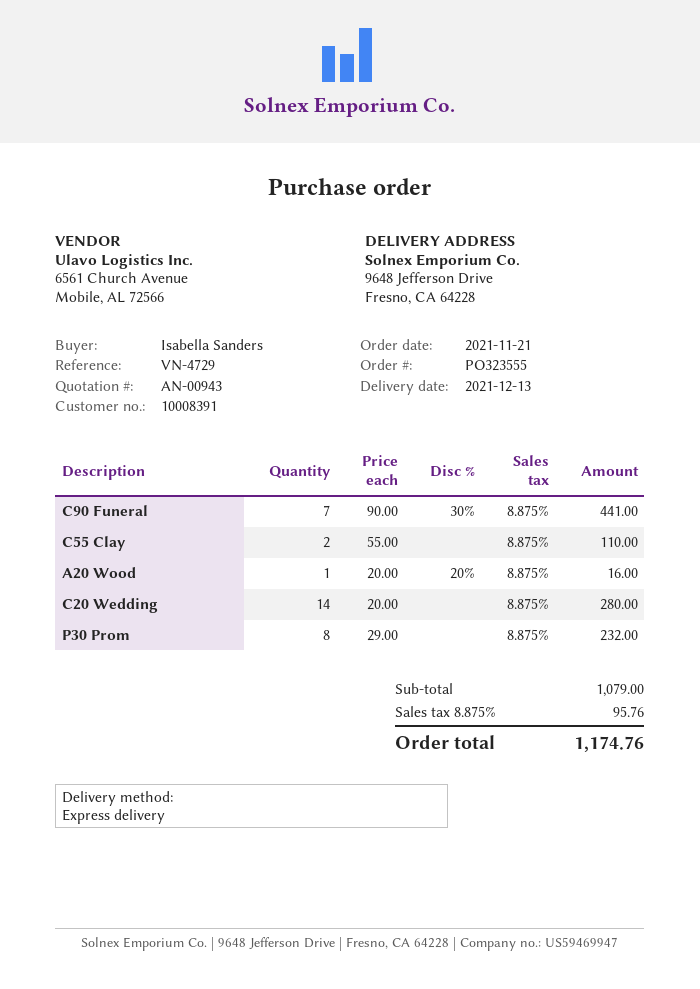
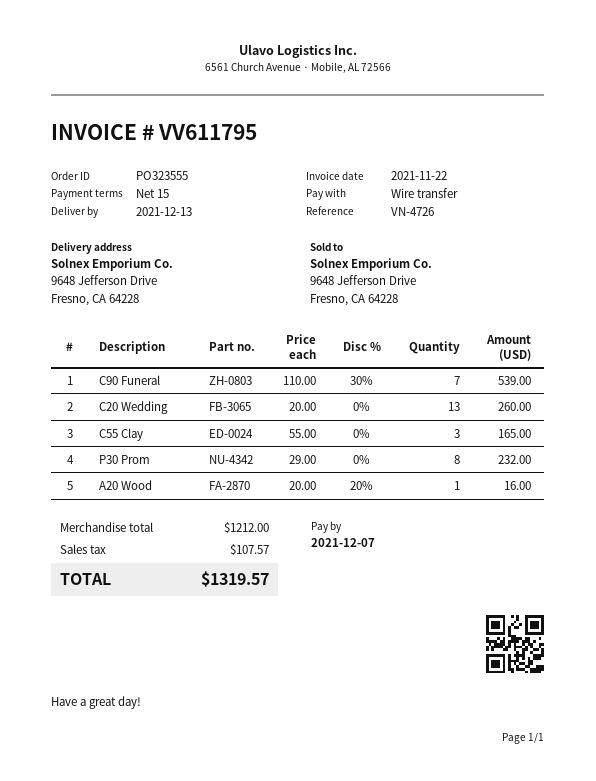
reference: VN-4729 -> VN-4726
C90 Funeral: 7 x 90.00 - 30% = 441.00 -> 7 x 110.00 - 30% = 539.00
C55 Clay: 2 x 55.00 = 110.00 -> 3 x 55.00 = 165.00
C20 Wedding: 14 x 20.00 = 280.00 -> 13 x 20.00 = 260.00
subtotal: 1079.00 -> 1212.00
tax: 95.76 -> 107.57
total: 1174.76 -> 1319.57

